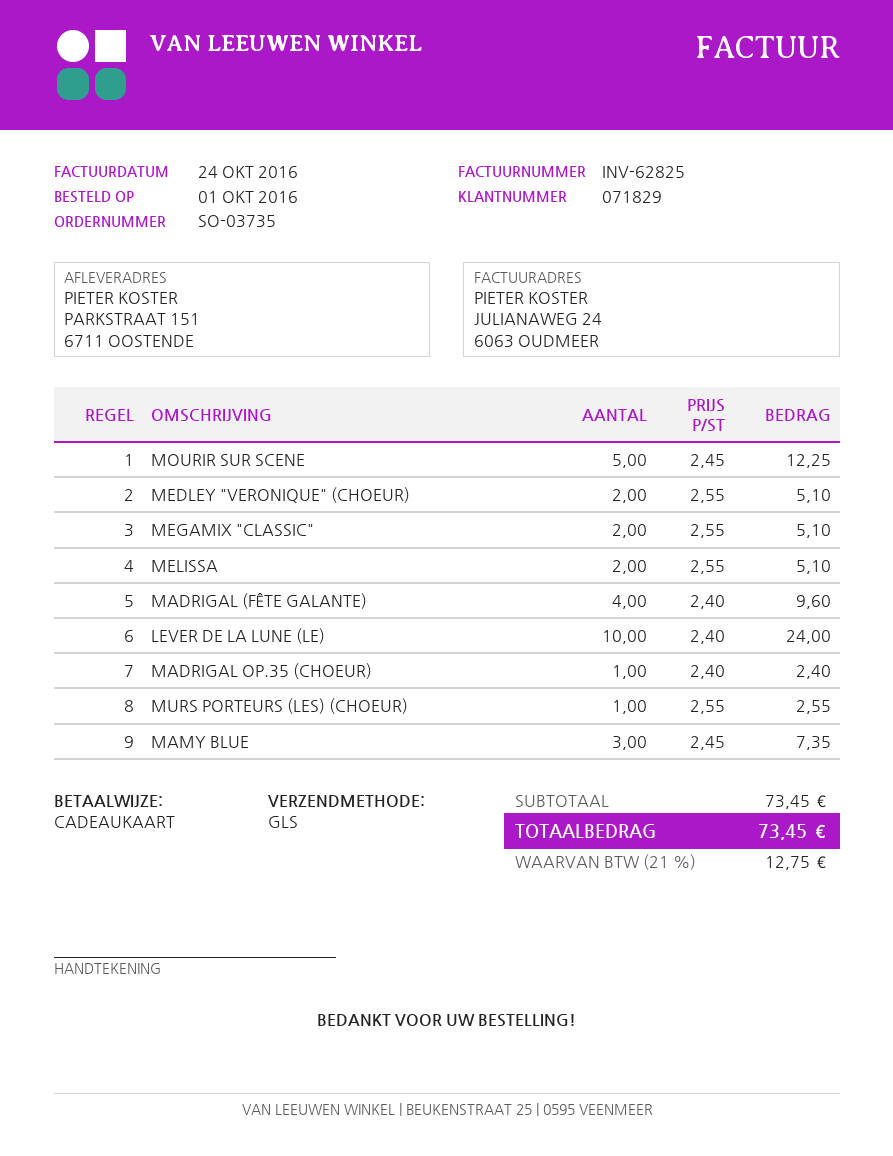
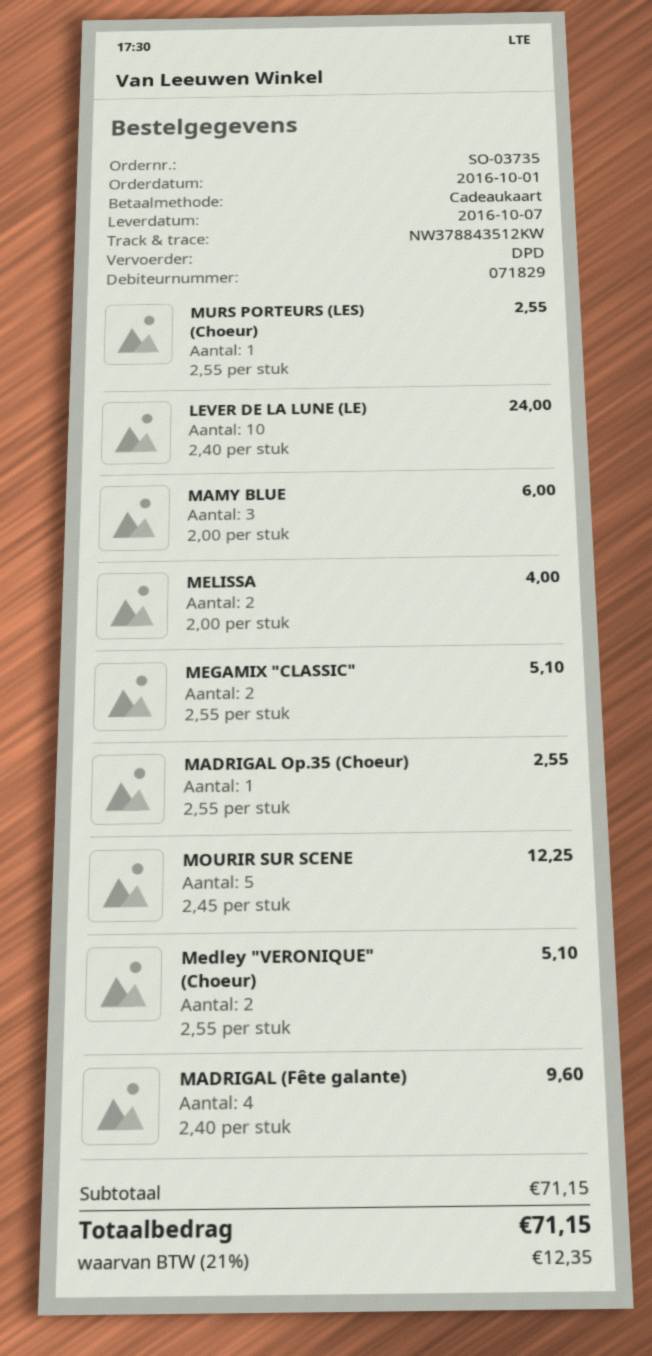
shipping method: GLS -> DPD
MELISSA: 2 x 2.55 = 5.10 -> 2 x 2.00 = 4.00
MADRIGAL OP.35 (CHOEUR): 1 x 2.40 = 2.40 -> 1 x 2.55 = 2.55
MAMY BLUE: 3 x 2.45 = 7.35 -> 3 x 2.00 = 6.00
subtotal: 73.45 -> 71.15
tax: 21% = 12.75 -> 21% = 12.35
total: 73.45 -> 71.15

